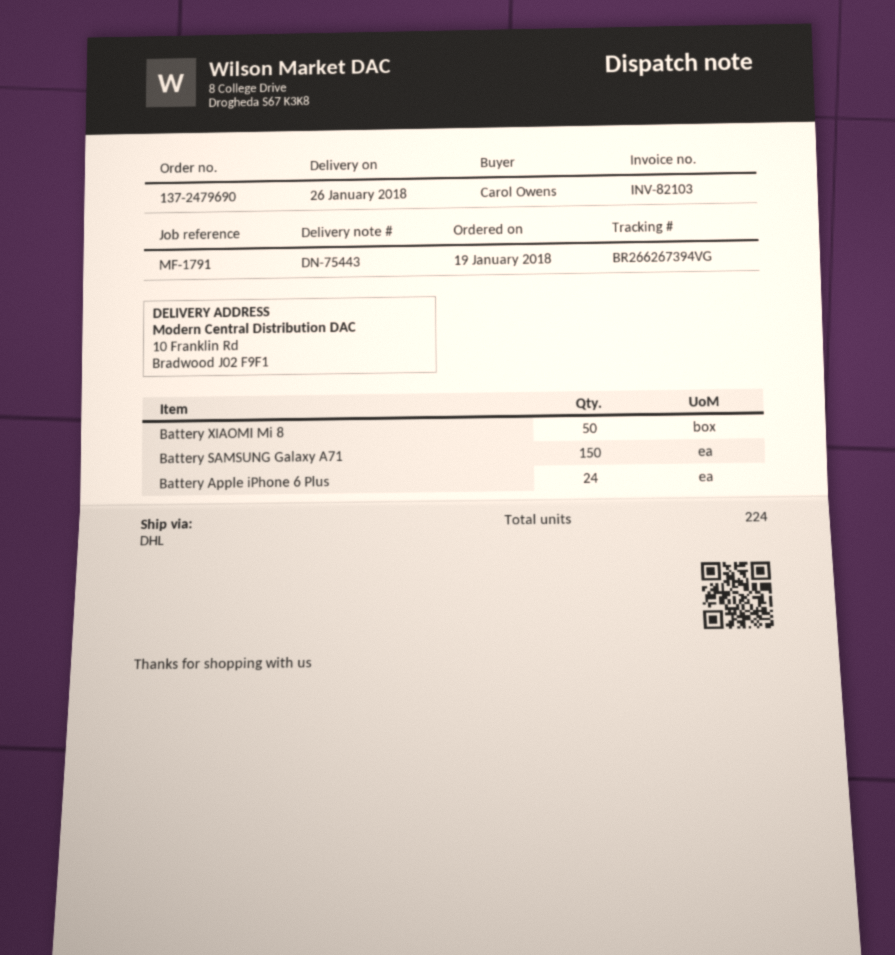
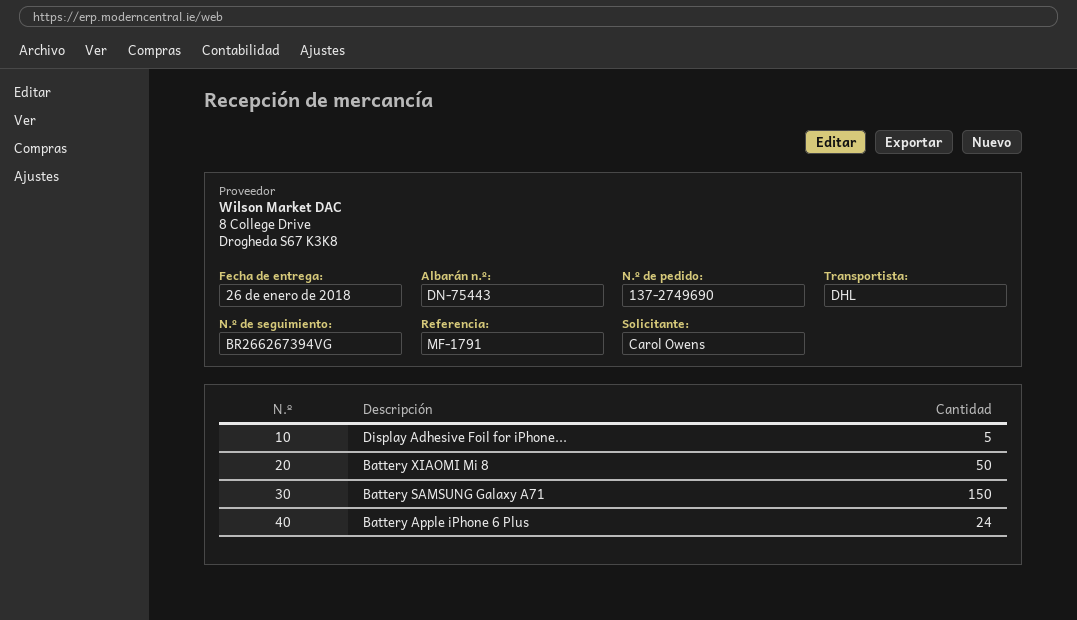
order number: 137-2479690 -> 137-2749690
Display Adhesive Foil for iPhone...: none -> 5

